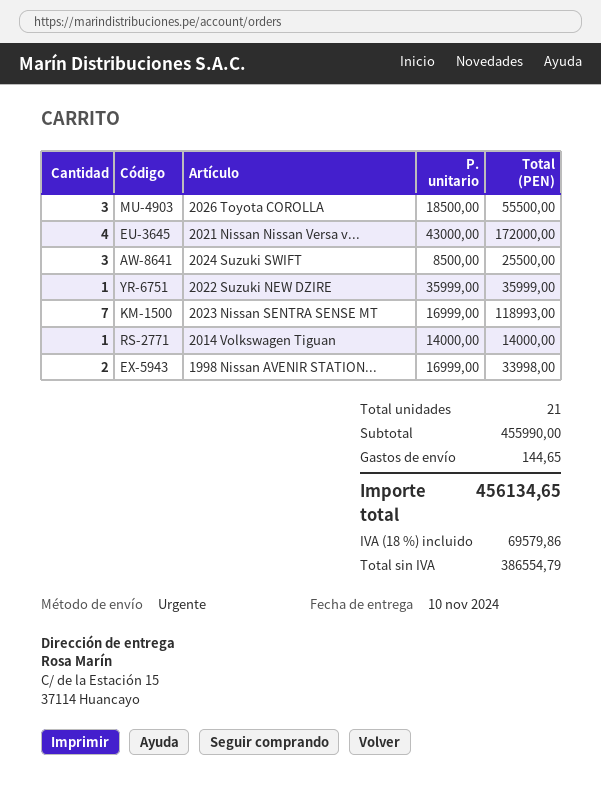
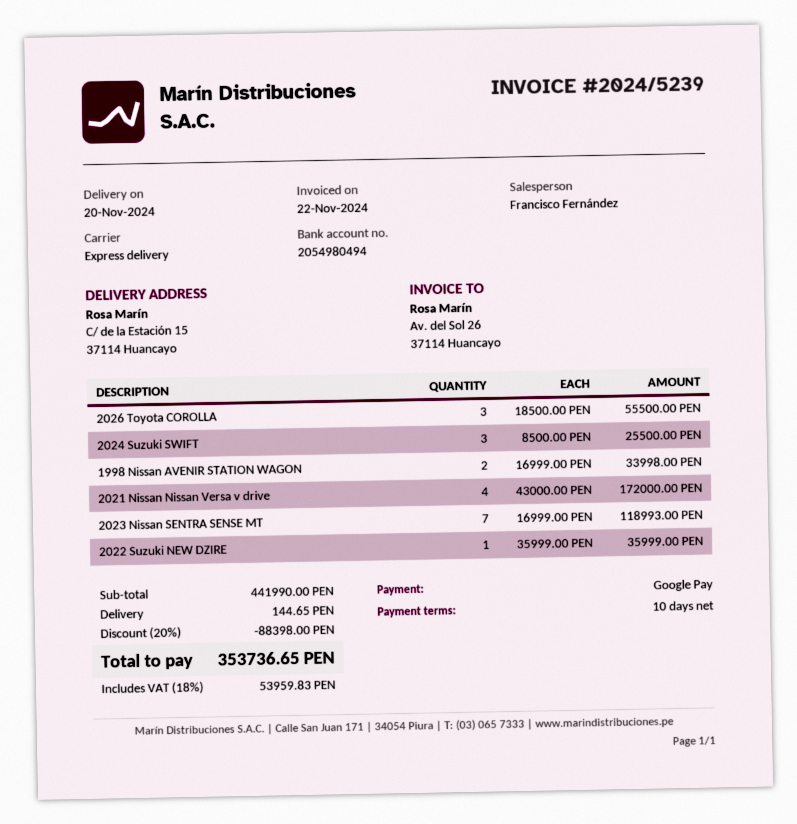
delivery date: 2024-11-10 -> 2024-11-20
2014 Volkswagen Tiguan: 1 x 14000.00 = 14000.00 -> none
subtotal: 455990.00 -> 441990.00
discount: none -> 20% = 88398.00
tax: 18% = 69579.86 -> 18% = 53959.83
total: 456134.65 -> 353736.65

